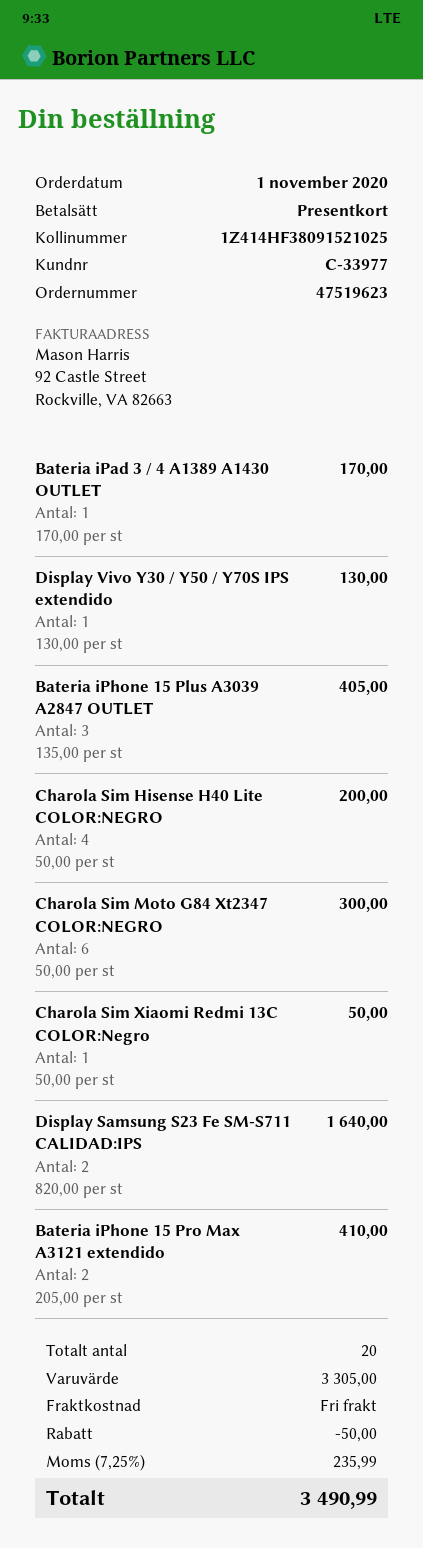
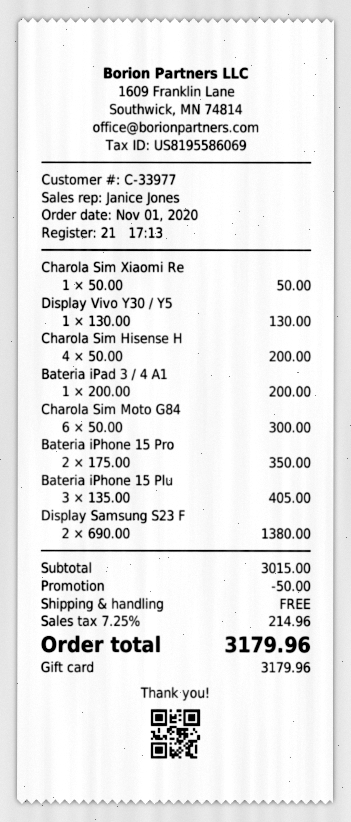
Bateria iPad 3 / 4 A1389 A1430 OUTLET: 1 x 170.00 = 170.00 -> 1 x 200.00 = 200.00
Display Samsung S23 Fe SM-S711 CALIDAD:IPS: 2 x 820.00 = 1640.00 -> 2 x 690.00 = 1380.00
Bateria iPhone 15 Pro Max A3121 extendido: 2 x 205.00 = 410.00 -> 2 x 175.00 = 350.00
subtotal: 3305.00 -> 3015.00
tax: 7.25% = 235.99 -> 7.25% = 214.96
total: 3490.99 -> 3179.96

